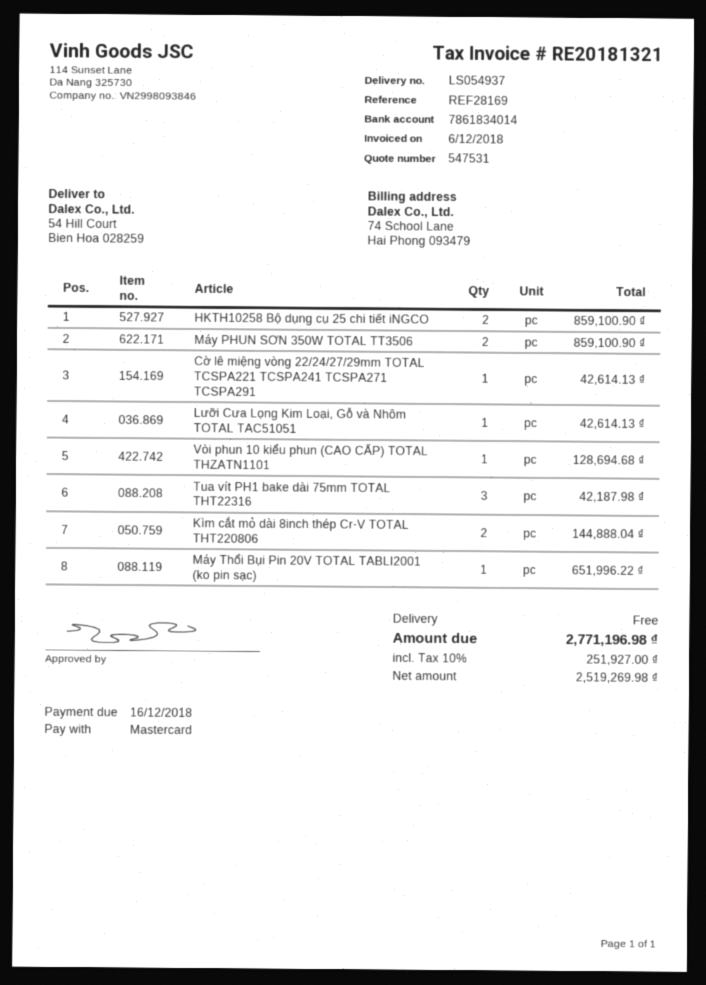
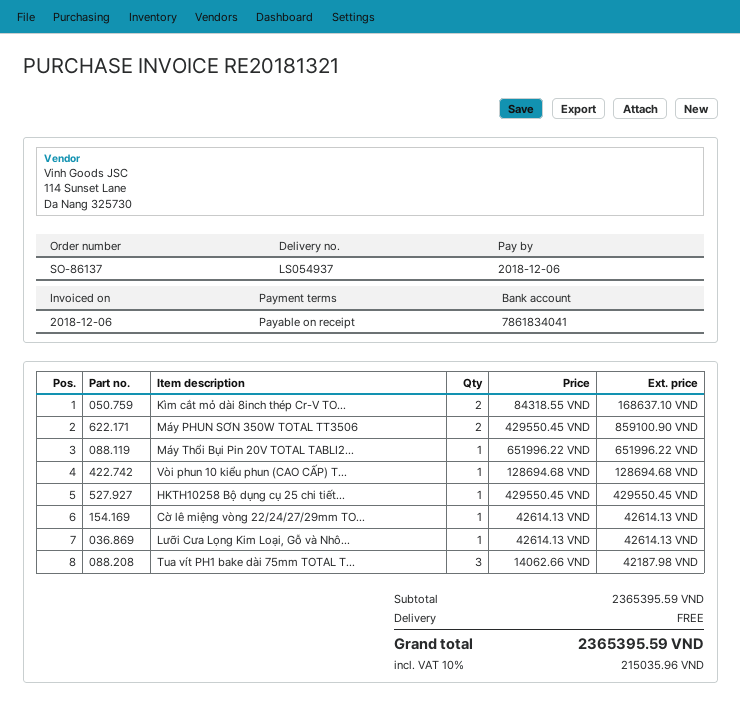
due date: 2018-12-16 -> 2018-12-06
bank account: 7861834014 -> 7861834041
HKTH10258 Bộ dụng cụ 25 chi tiết iNGCO: 2 for 859100.90 -> 1 for 429550.45
Kìm cắt mỏ dài 8inch thép Cr-V TOTAL THT220806: 2 for 144888.04 -> 2 for 168637.10
tax: 10% = 251927.00 -> 10% = 215035.96
total: 2771196.98 -> 2365395.59

